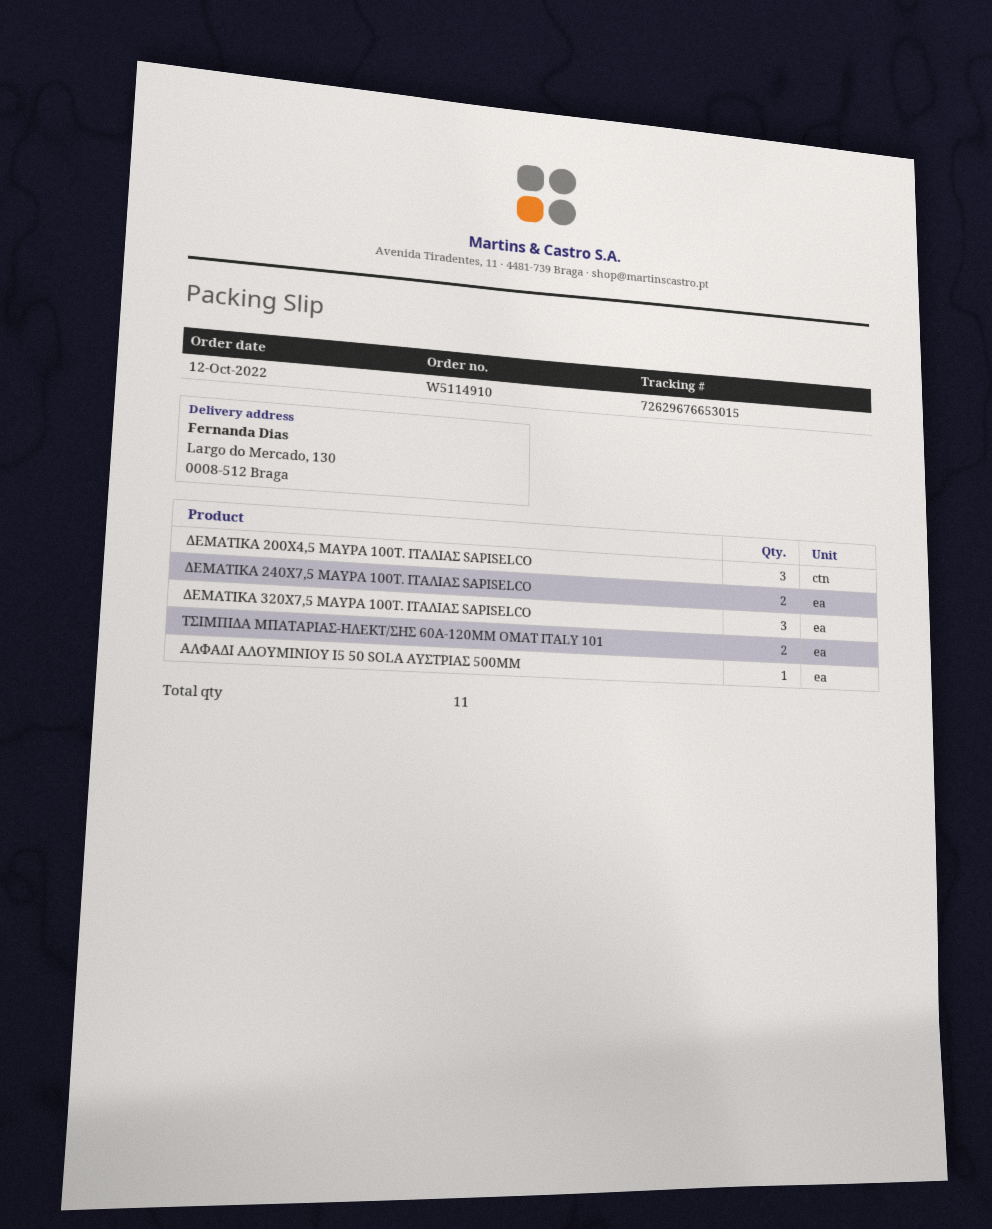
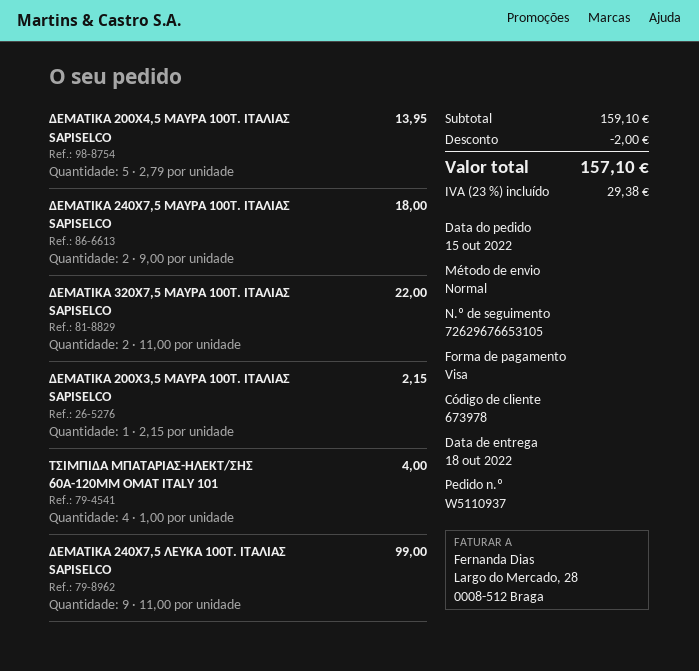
order number: W5114910 -> W5110937
order date: 2022-10-12 -> 2022-10-15
tracking number: 72629676653015 -> 72629676653105
ΔΕΜΑΤΙΚΑ 200Χ4,5 ΜΑΥΡΑ 100Τ. ΙΤΑΛΙΑΣ SAPISELCO: 3 -> 5
ΔΕΜΑΤΙΚΑ 320Χ7,5 ΜΑΥΡΑ 100Τ. ΙΤΑΛΙΑΣ SAPISELCO: 3 -> 2
ΤΣΙΜΠΙΔΑ ΜΠΑΤΑΡΙΑΣ-ΗΛΕΚΤ/ΣΗΣ 60Α-120ΜΜ ΟΜΑΤ ITALY 101: 2 -> 4
ΑΛΦΑΔΙ ΑΛΟΥΜΙΝΙΟΥ I5 50 SOLA ΑΥΣΤΡΙΑΣ 500ΜΜ: 1 -> none
ΔΕΜΑΤΙΚΑ 200Χ3,5 ΜΑΥΡΑ 100Τ. ΙΤΑΛΙΑΣ SAPISELCO: none -> 1
ΔΕΜΑΤΙΚΑ 240Χ7,5 ΛΕΥΚΑ 100Τ. ΙΤΑΛΙΑΣ SAPISELCO: none -> 9

